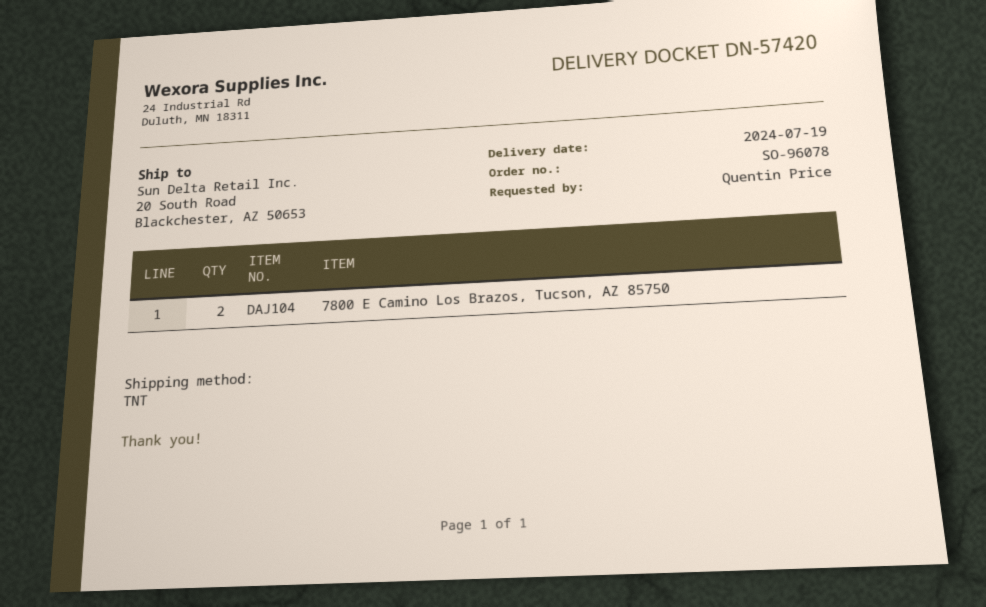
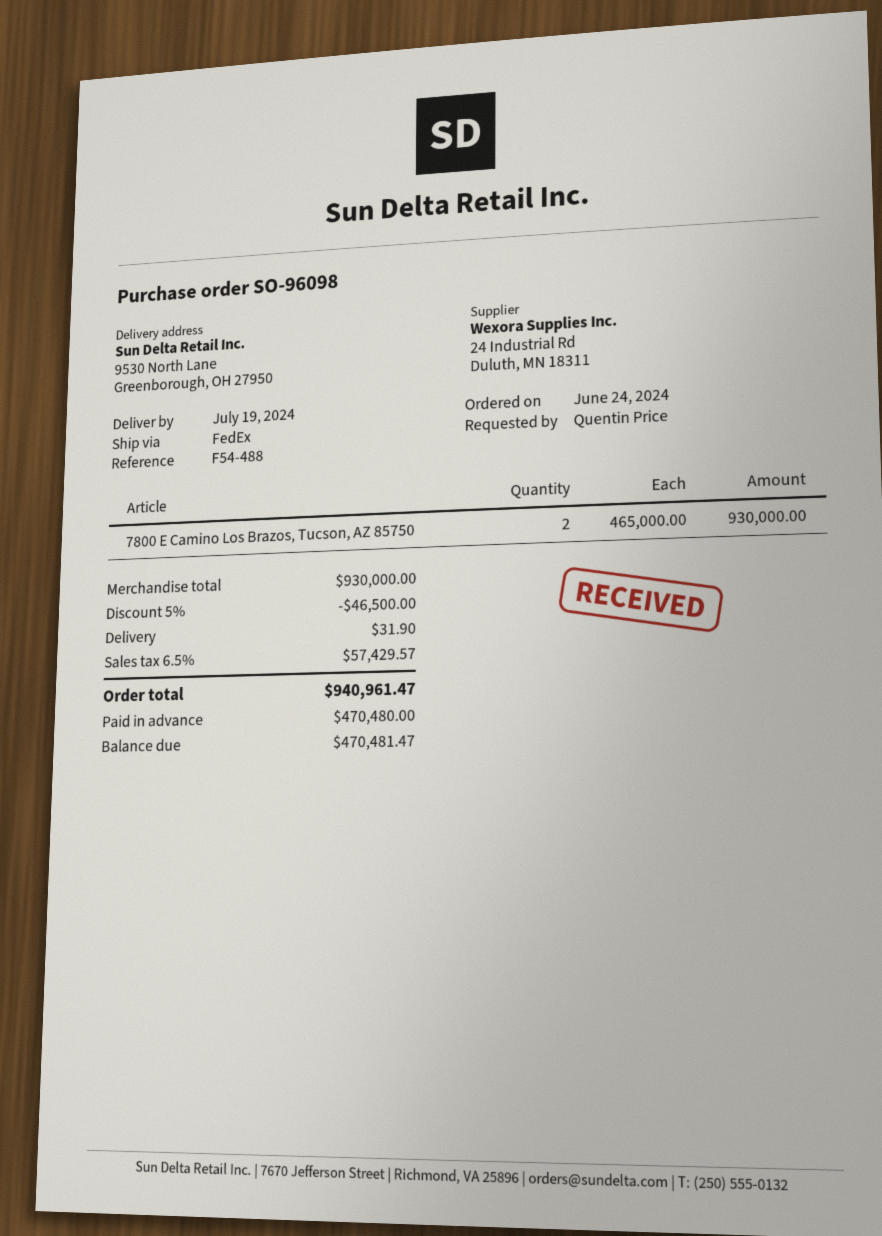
order number: SO-96078 -> SO-96098
shipping method: TNT -> FedEx
ship to: 20 South Road, Blackchester, AZ 50653 -> 9530 North Lane, Greenborough, OH 27950

